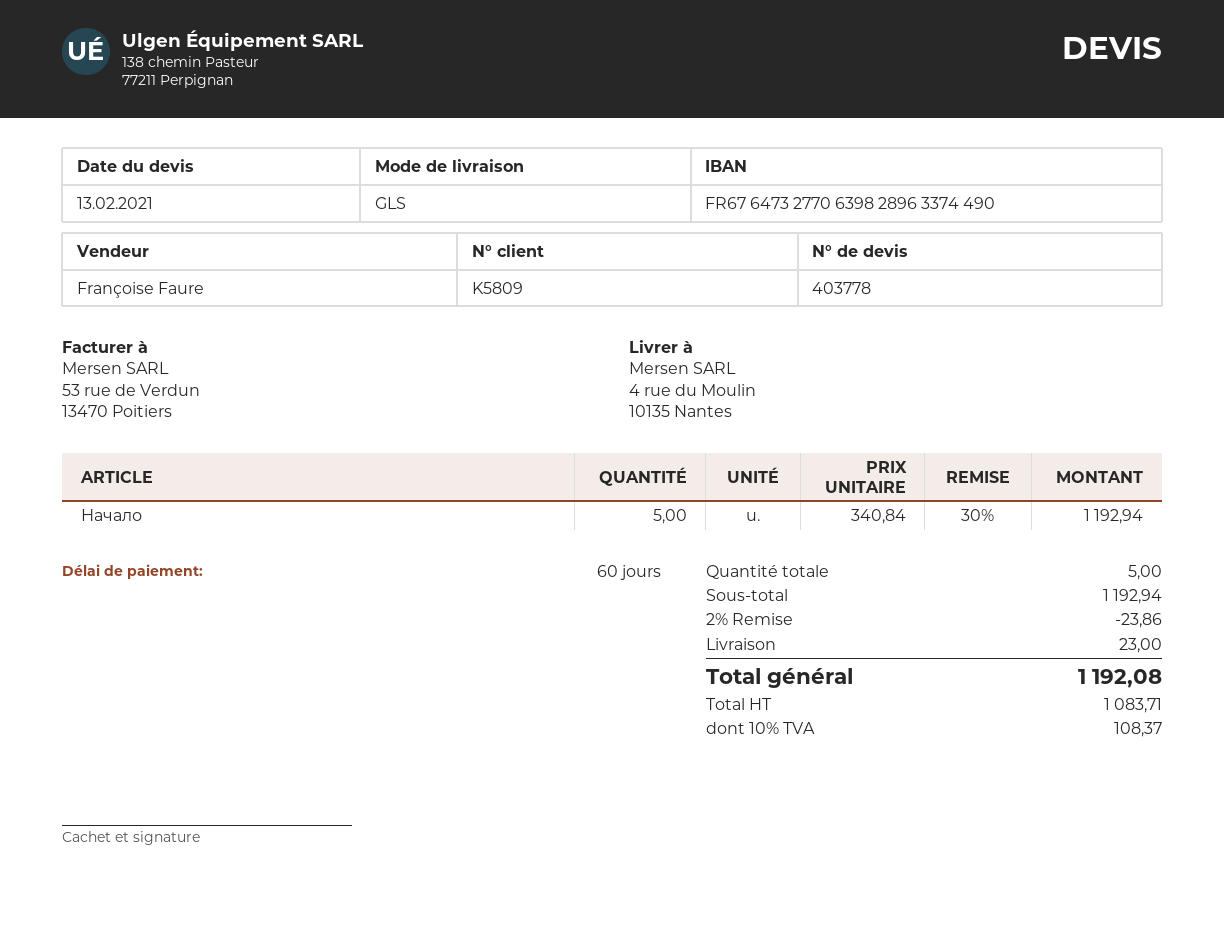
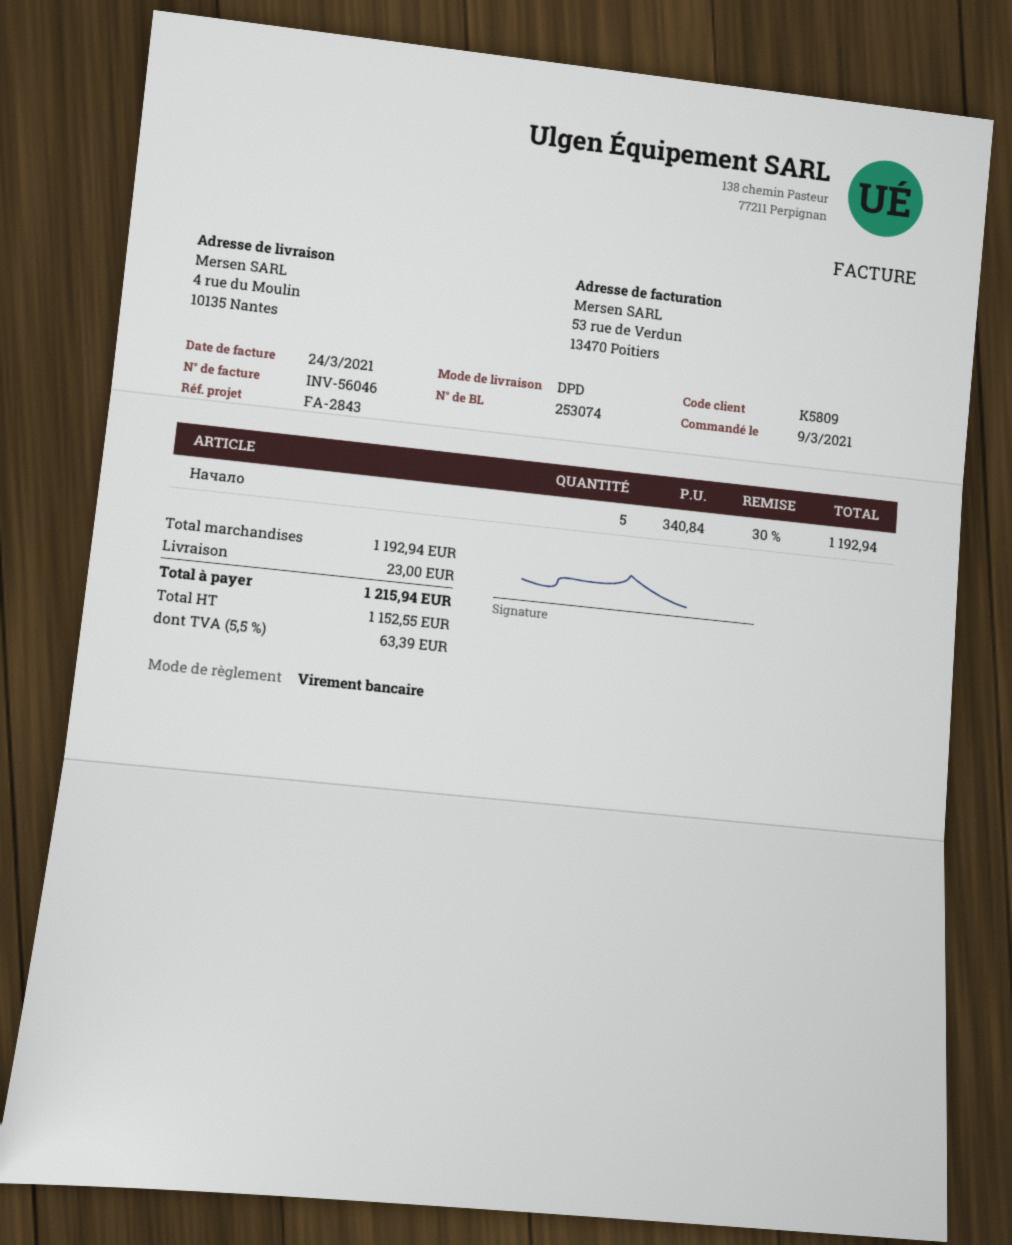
shipping method: GLS -> DPD
discount: 2% = 23.86 -> none
net: 1083.71 -> 1152.55
tax: 10% = 108.37 -> 5.5% = 63.39
total: 1192.08 -> 1215.94

